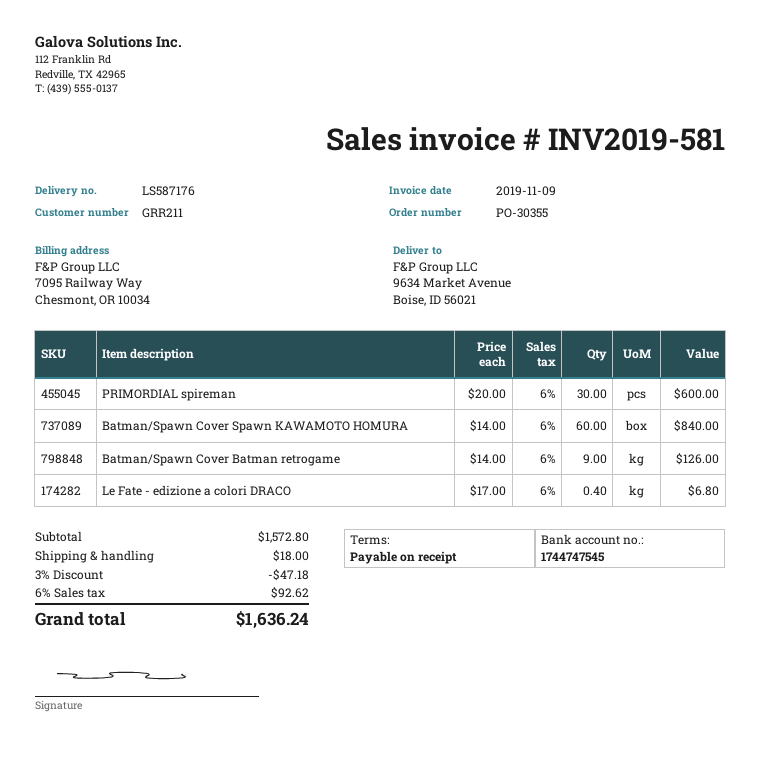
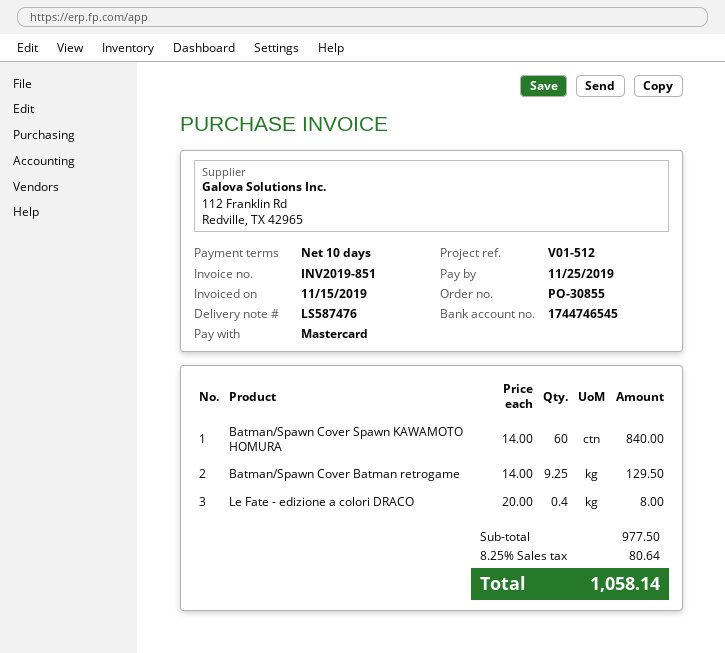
order number: PO-30355 -> PO-30855
delivery note number: LS587176 -> LS587476
invoice number: INV2019-581 -> INV2019-851
invoice date: 2019-11-09 -> 2019-11-15
payment terms: on receipt -> 10 days
bank account: 1744747545 -> 1744746545
PRIMORDIAL spireman: 30 x 20.00 = 600.00 -> none
Batman/Spawn Cover Batman retrogame: 9 x 14.00 = 126.00 -> 9.25 x 14.00 = 129.50
Le Fate - edizione a colori DRACO: 0.4 x 17.00 = 6.80 -> 0.4 x 20.00 = 8.00
subtotal: 1572.80 -> 977.50
discount: 3% = 47.18 -> none
shipping: 18.00 -> none
tax: 6% = 92.62 -> 8.25% = 80.64
total: 1636.24 -> 1058.14

